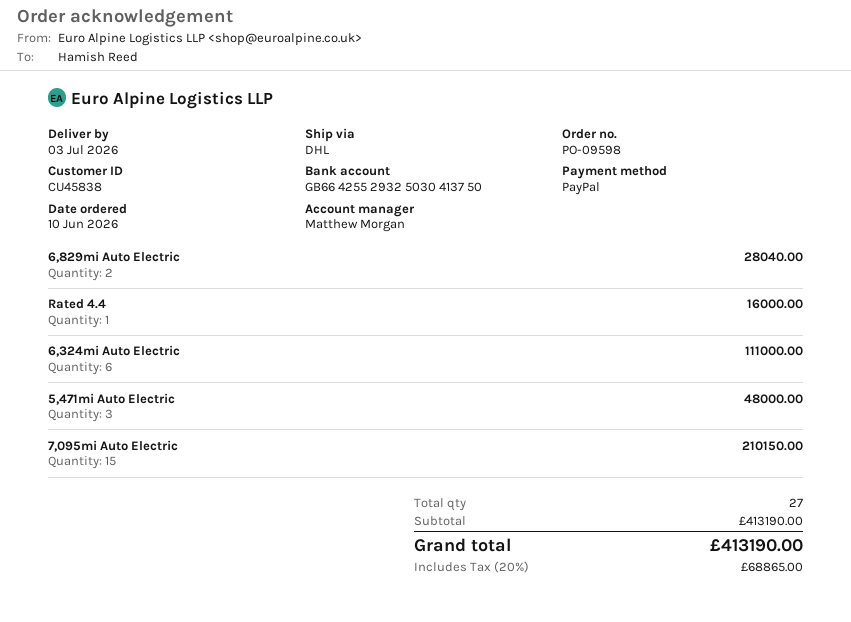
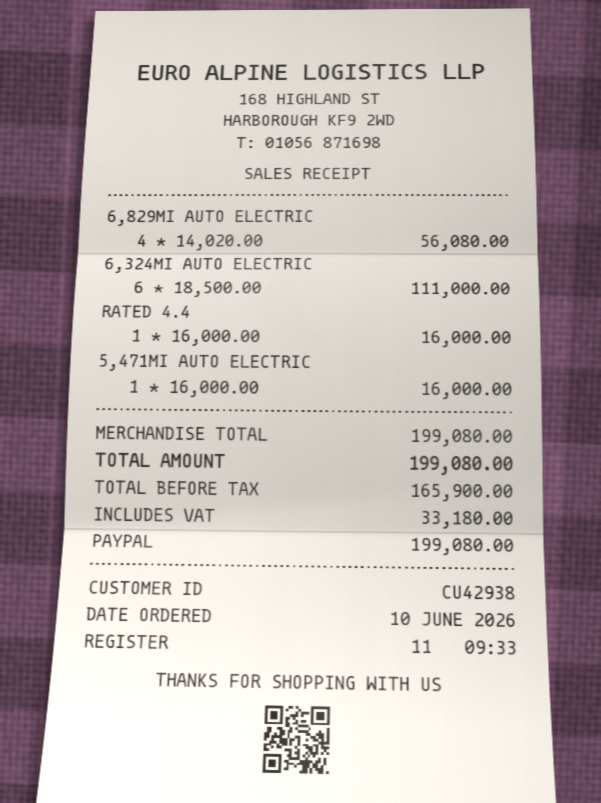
customer number: CU45838 -> CU42938
6,829mi Auto Electric: 2 for 28040.00 -> 4 for 56080.00
5,471mi Auto Electric: 3 for 48000.00 -> 1 for 16000.00
7,095mi Auto Electric: 15 for 210150.00 -> none
subtotal: 413190.00 -> 199080.00
tax: 68865.00 -> 33180.00
total: 413190.00 -> 199080.00

